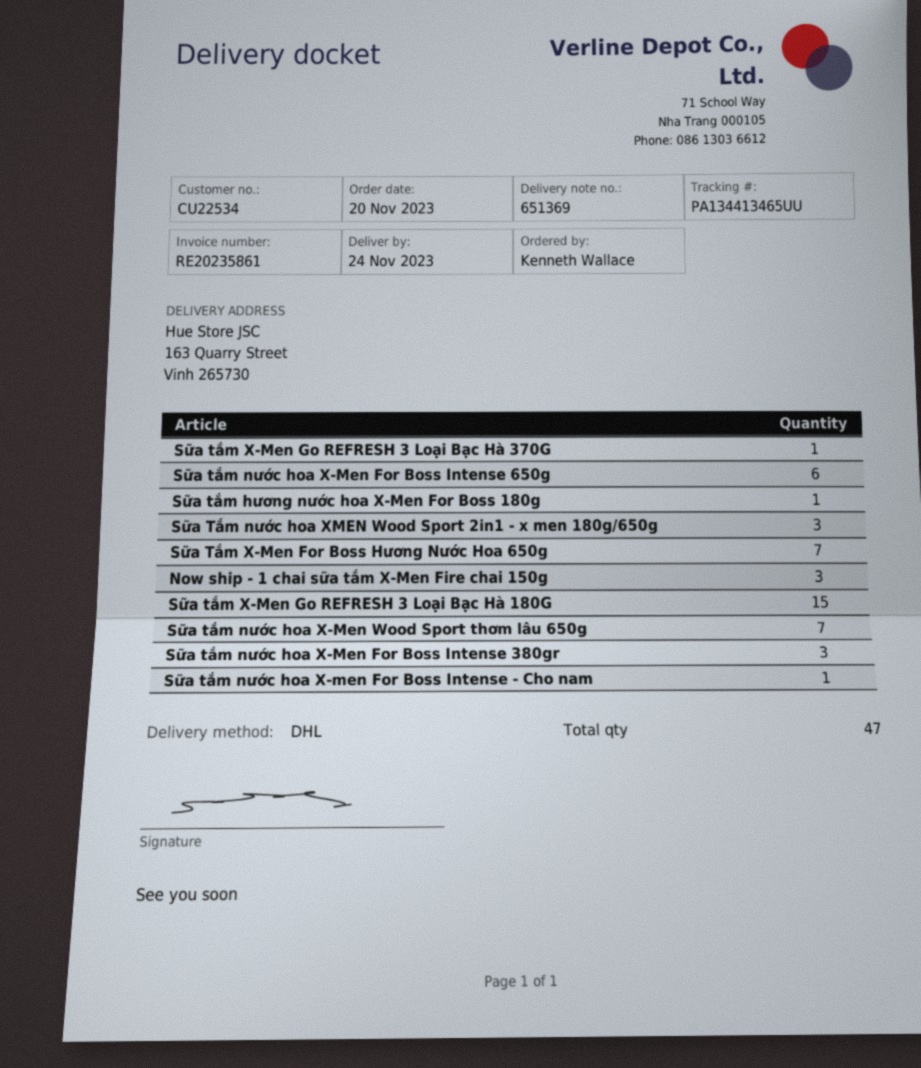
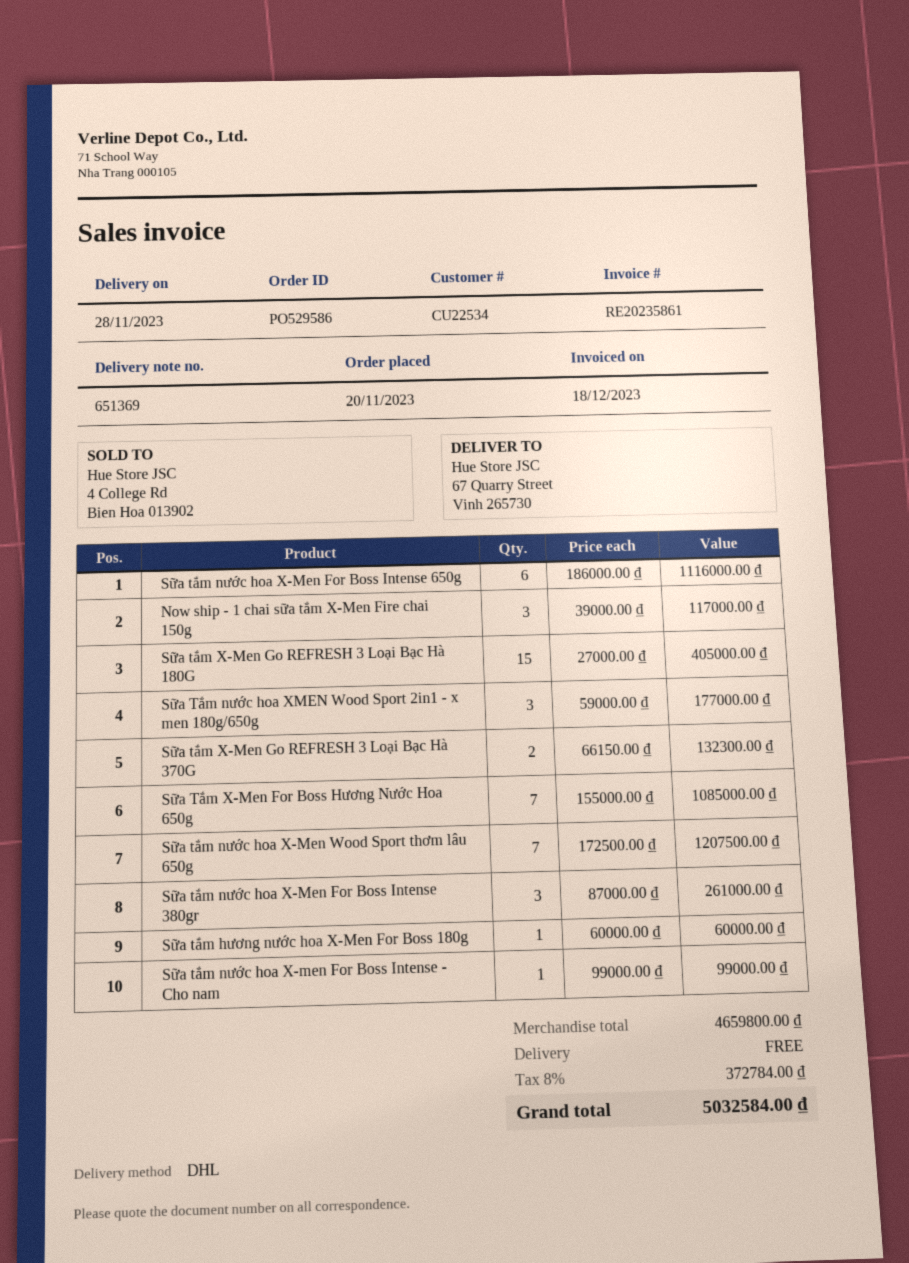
delivery date: 2023-11-24 -> 2023-11-28
ship to: 163 Quarry Street, Vinh 265730 -> 67 Quarry Street, Vinh 265730
Sữa tắm X-Men Go REFRESH 3 Loại Bạc Hà 370G: 1 -> 2

